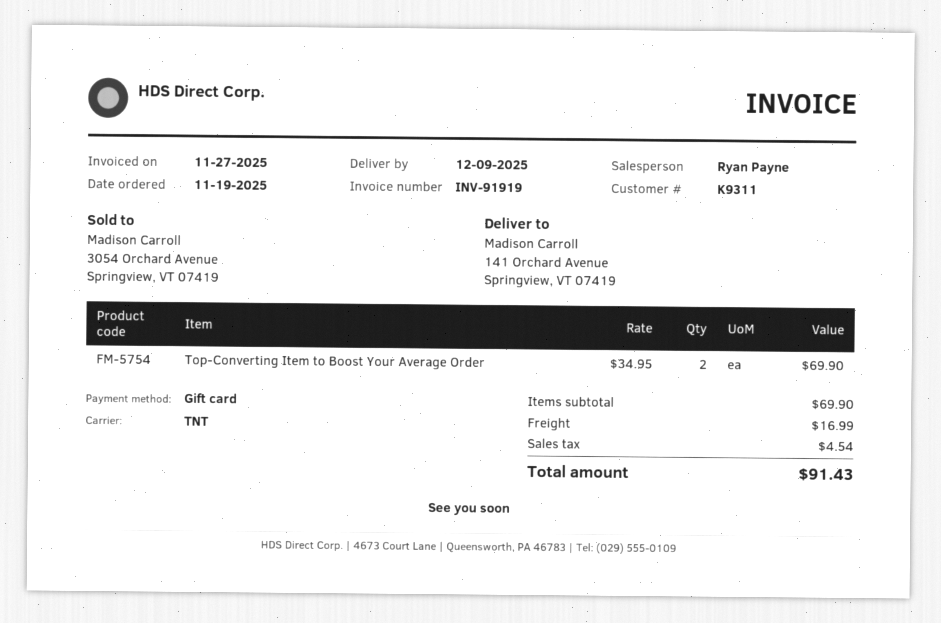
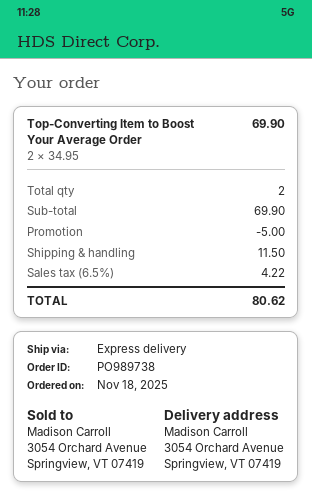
order date: 2025-11-19 -> 2025-11-18
shipping method: TNT -> express
ship to: 141 Orchard Avenue, Springview, VT 07419 -> 3054 Orchard Avenue, Springview, VT 07419
discount: none -> 5.00
shipping: 16.99 -> 11.50
tax: 4.54 -> 4.22
total: 91.43 -> 80.62

